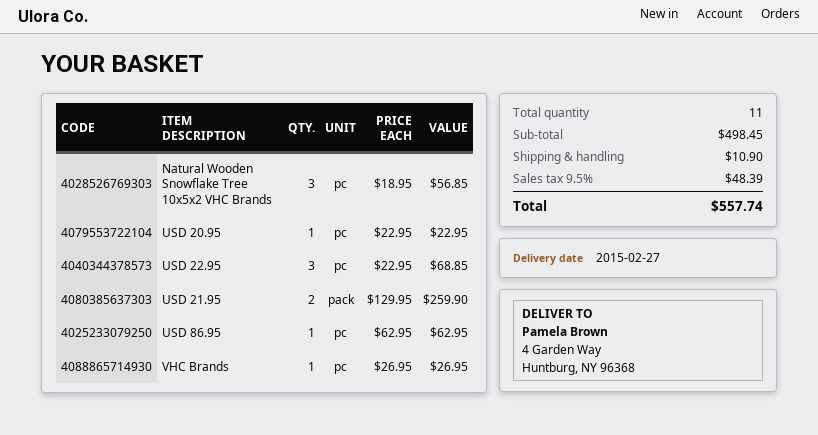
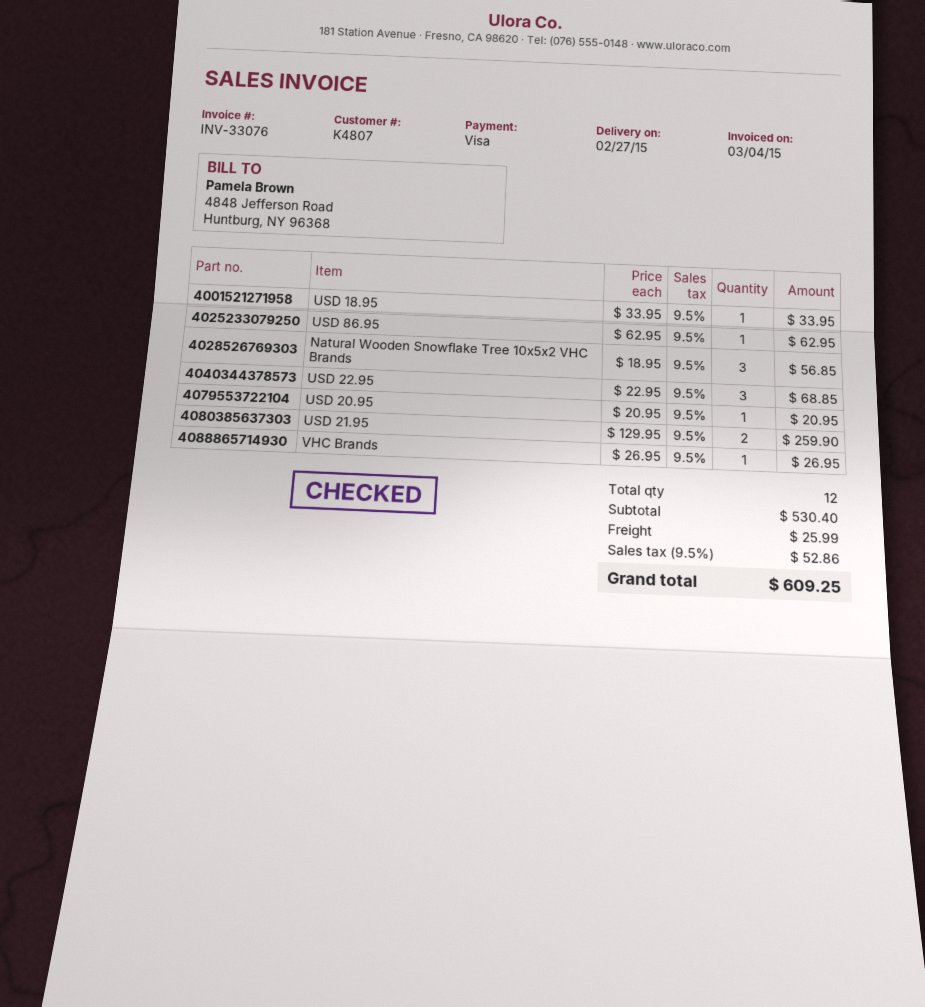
USD 20.95: 1 x 22.95 = 22.95 -> 1 x 20.95 = 20.95
USD 18.95: none -> 1 x 33.95 = 33.95
total quantity: 11 -> 12
subtotal: 498.45 -> 530.40
shipping: 10.90 -> 25.99
tax: 9.5% = 48.39 -> 9.5% = 52.86
total: 557.74 -> 609.25

